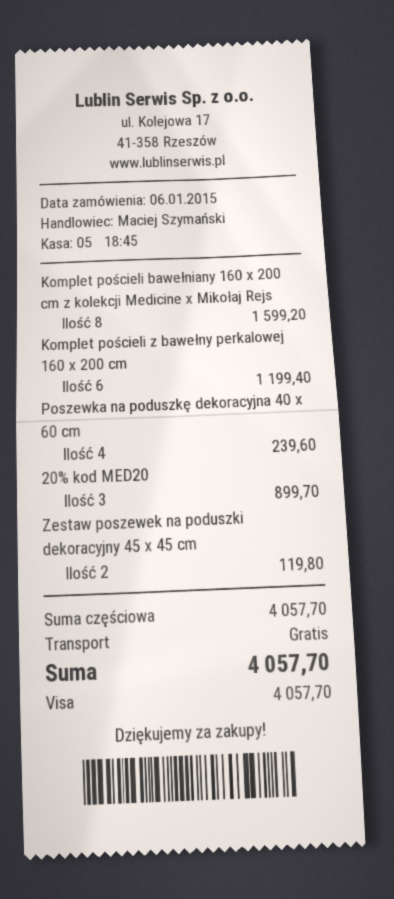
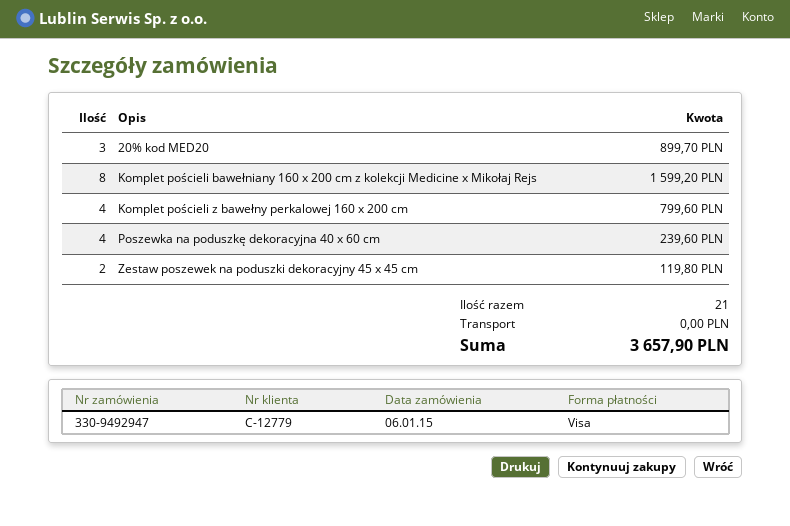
Komplet pościeli z bawełny perkalowej 160 x 200 cm: 6 for 1199.40 -> 4 for 799.60
total: 4057.70 -> 3657.90

